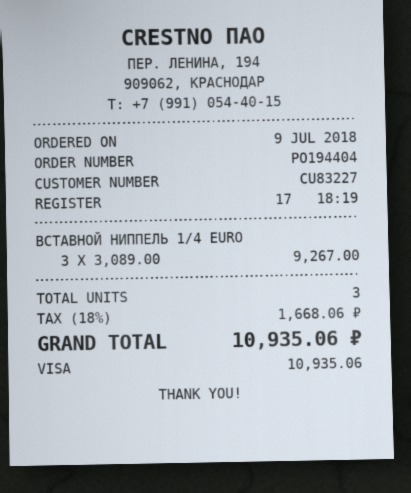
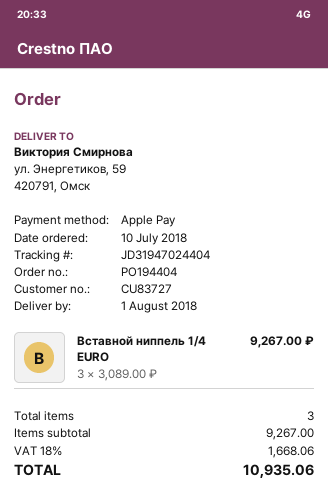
order date: 2018-07-09 -> 2018-07-10
customer number: CU83227 -> CU83727
payment method: Visa -> Apple Pay

